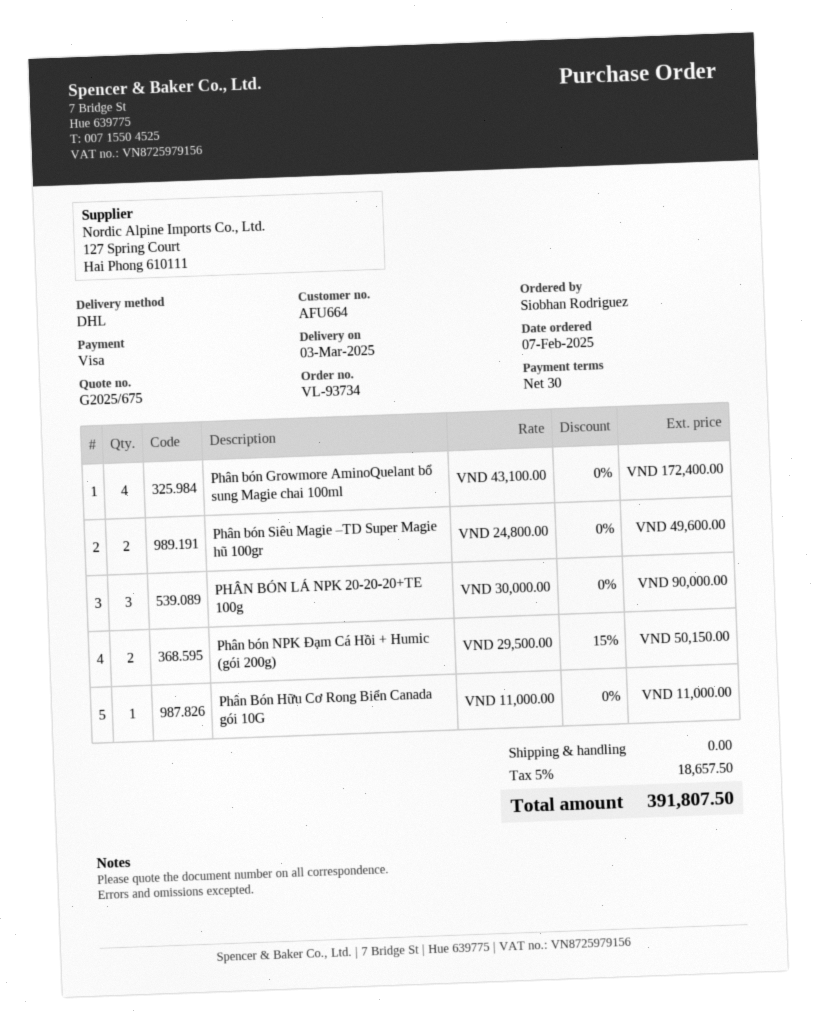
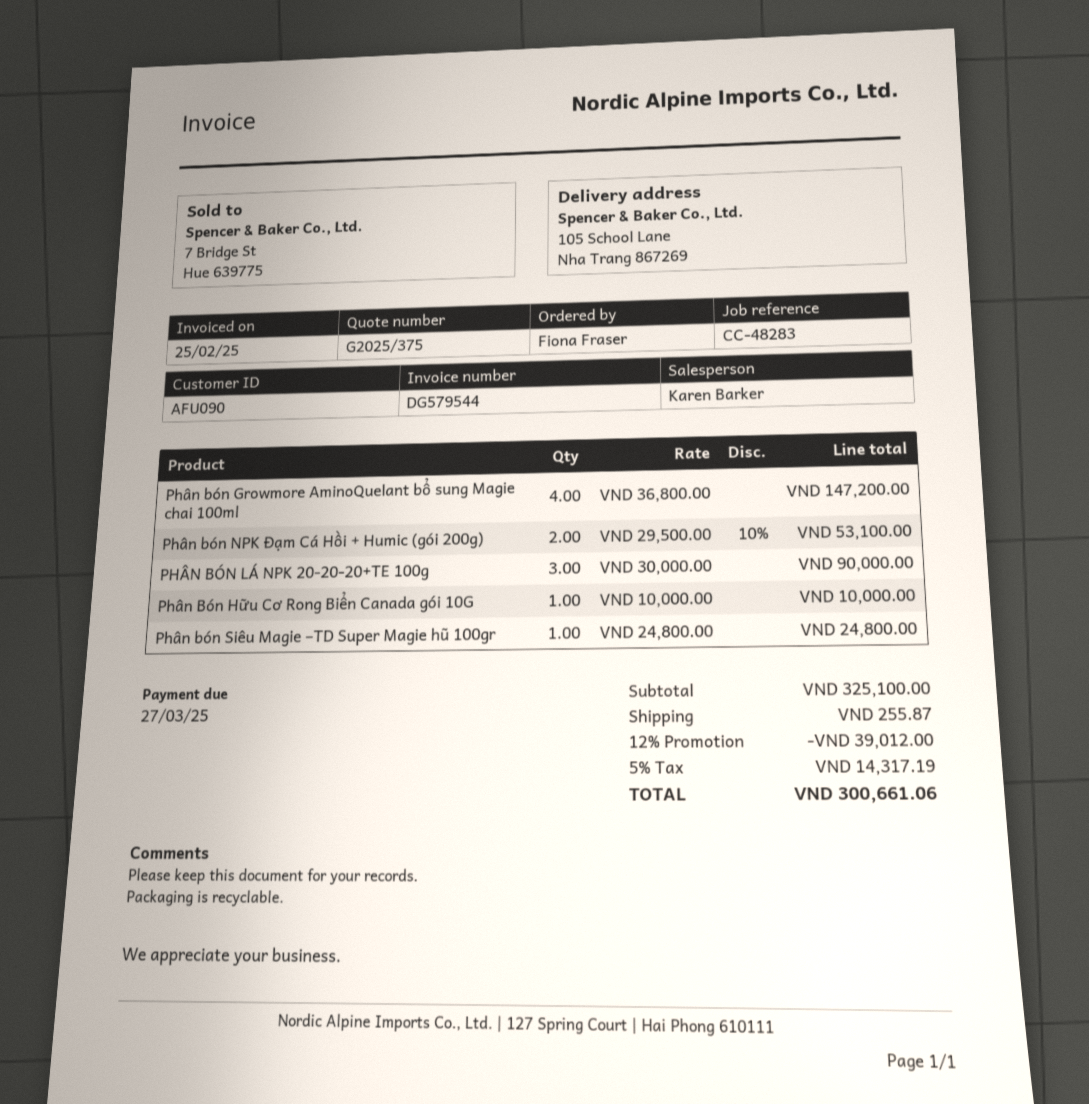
quote number: G2025/675 -> G2025/375
customer number: AFU664 -> AFU090
ordered by: Siobhan Rodriguez -> Fiona Fraser
Phân bón Growmore AminoQuelant bổ sung Magie chai 100ml: 4 x 43100.00 = 172400.00 -> 4 x 36800.00 = 147200.00
Phân bón Siêu Magie –TD Super Magie hũ 100gr: 2 x 24800.00 = 49600.00 -> 1 x 24800.00 = 24800.00
Phân bón NPK Đạm Cá Hồi + Humic (gói 200g): 2 x 29500.00 - 15% = 50150.00 -> 2 x 29500.00 - 10% = 53100.00
Phân Bón Hữu Cơ Rong Biển Canada gói 10G: 1 x 11000.00 = 11000.00 -> 1 x 10000.00 = 10000.00
discount: none -> 12% = 39012.00
shipping: 0.00 -> 255.87
tax: 5% = 18657.50 -> 5% = 14317.19
total: 391807.50 -> 300661.06

